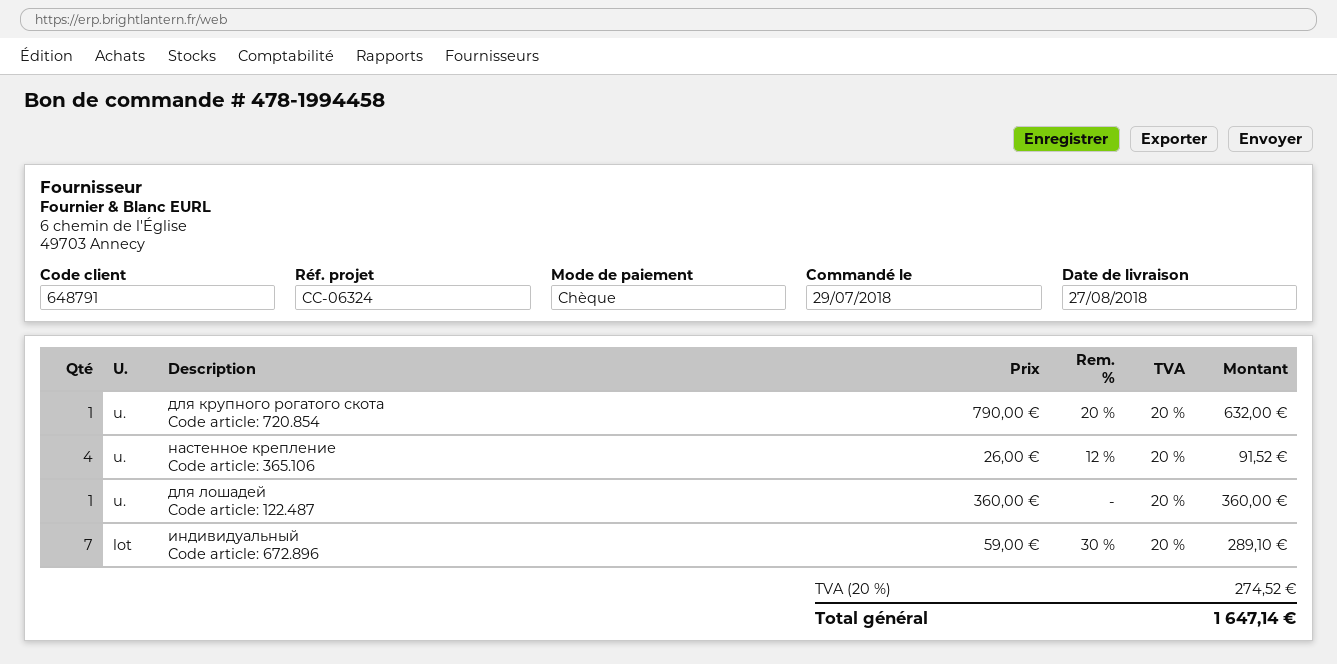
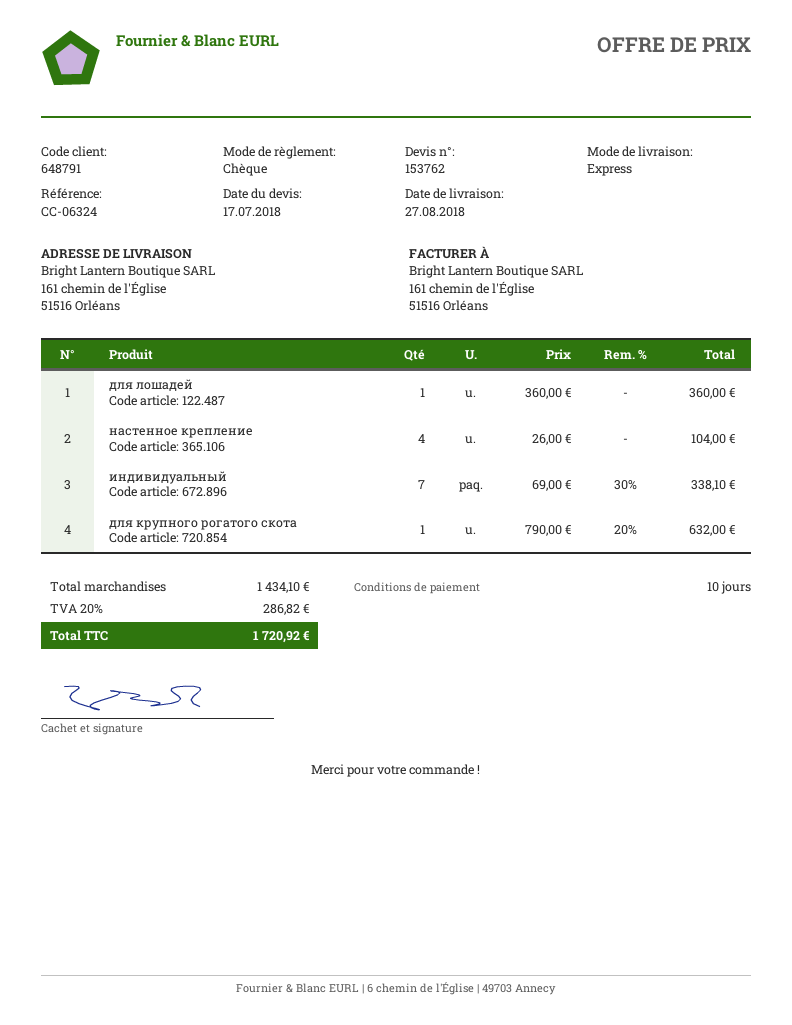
настенное крепление: 4 x 26.00 - 12% = 91.52 -> 4 x 26.00 = 104.00
индивидуальный: 7 x 59.00 - 30% = 289.10 -> 7 x 69.00 - 30% = 338.10
tax: 20% = 274.52 -> 20% = 286.82
total: 1647.14 -> 1720.92

